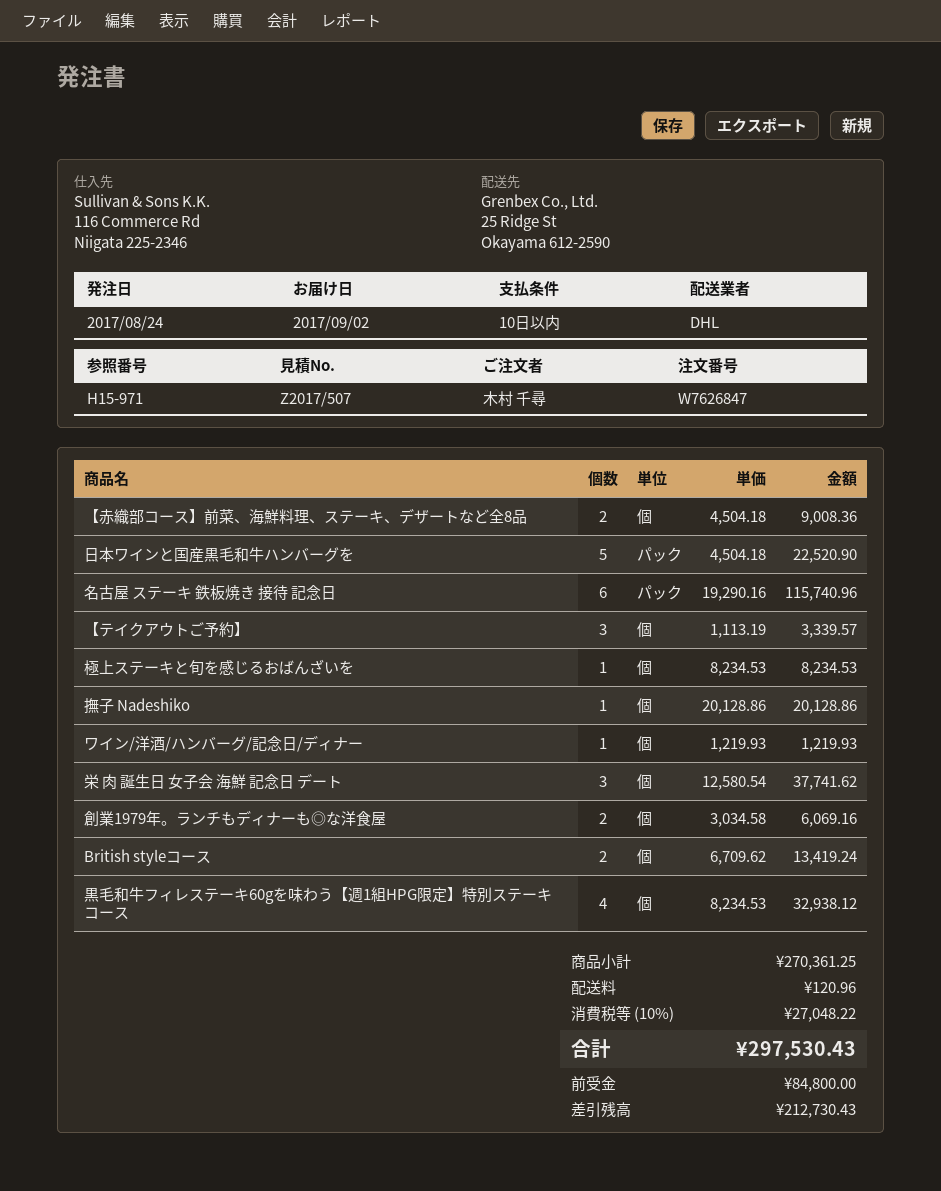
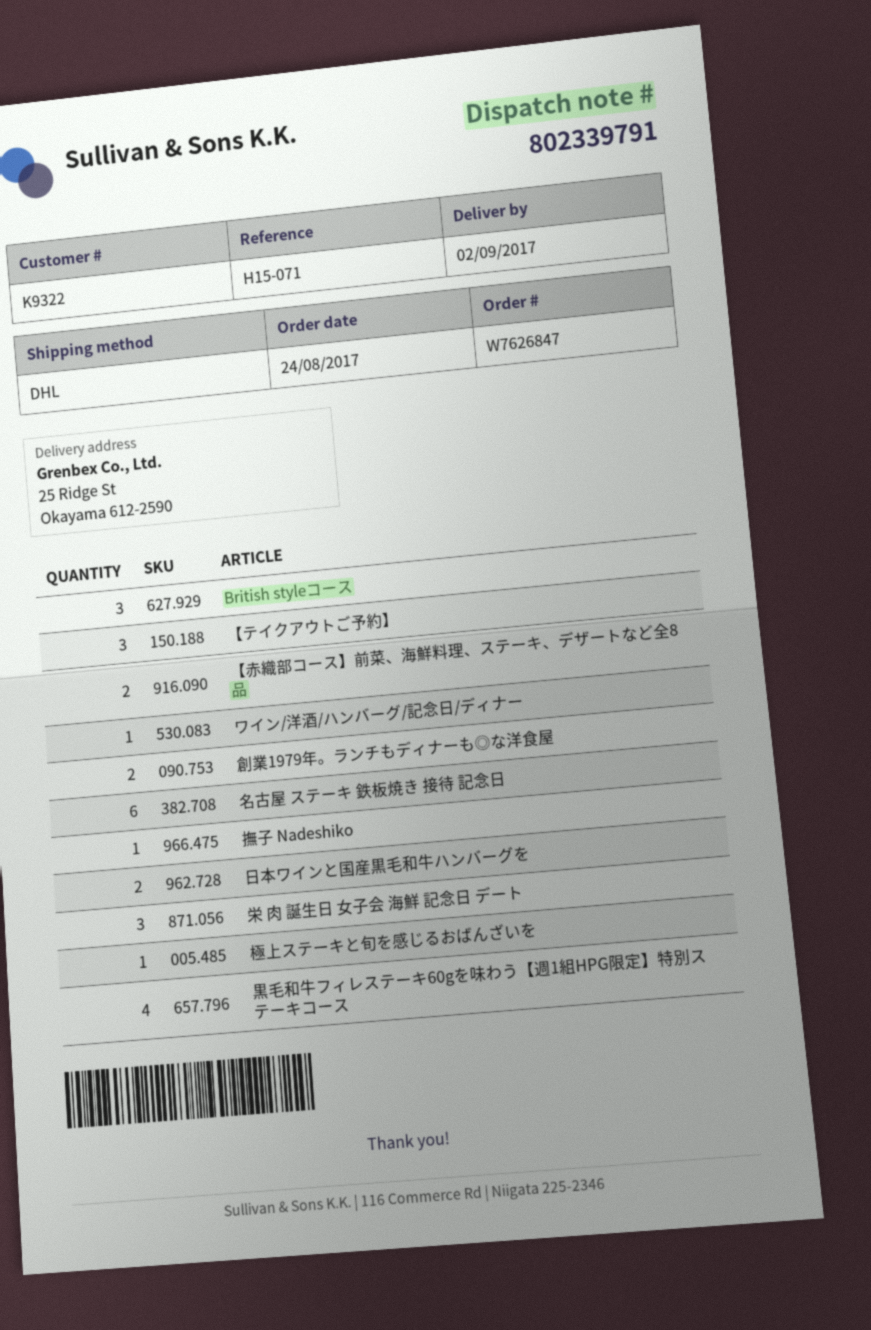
reference: H15-971 -> H15-071
日本ワインと国産黒毛和牛ハンバーグを: 5 -> 2
British styleコース: 2 -> 3

